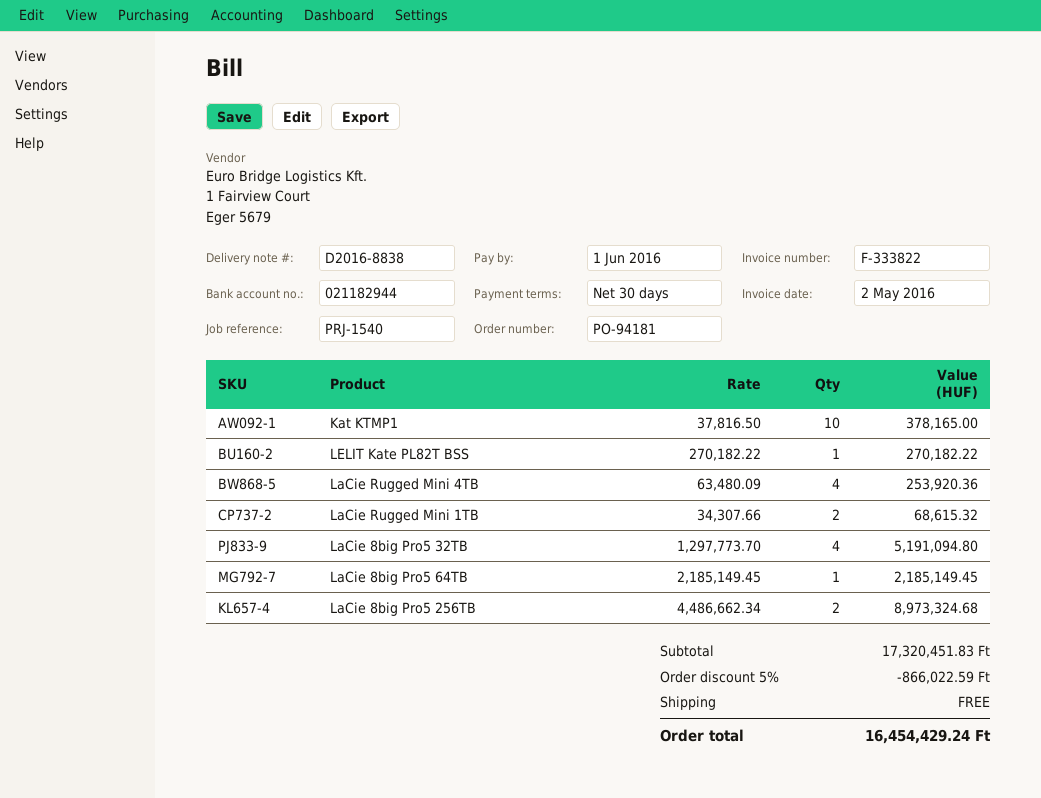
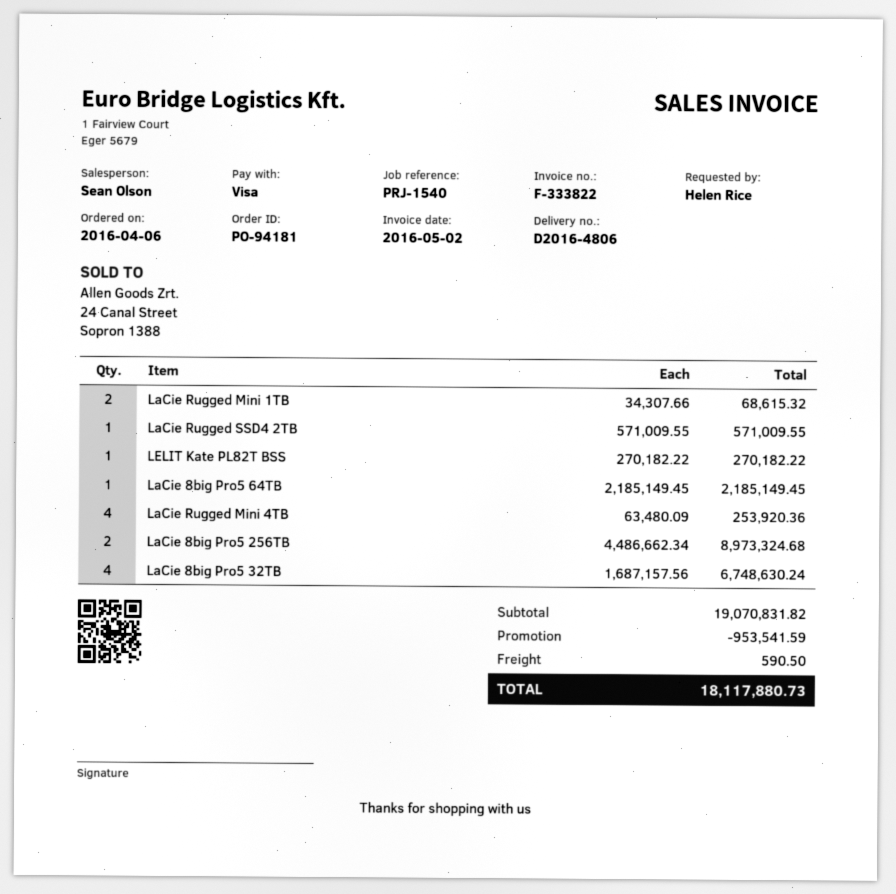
delivery note number: D2016-8838 -> D2016-4806
Kat KTMP1: 10 x 37816.50 = 378165.00 -> none
LaCie 8big Pro5 32TB: 4 x 1297773.70 = 5191094.80 -> 4 x 1687157.56 = 6748630.24
LaCie Rugged SSD4 2TB: none -> 1 x 571009.55 = 571009.55
subtotal: 17320451.83 -> 19070831.82
discount: 866022.59 -> 953541.59
shipping: 0.00 -> 590.50
total: 16454429.24 -> 18117880.73

